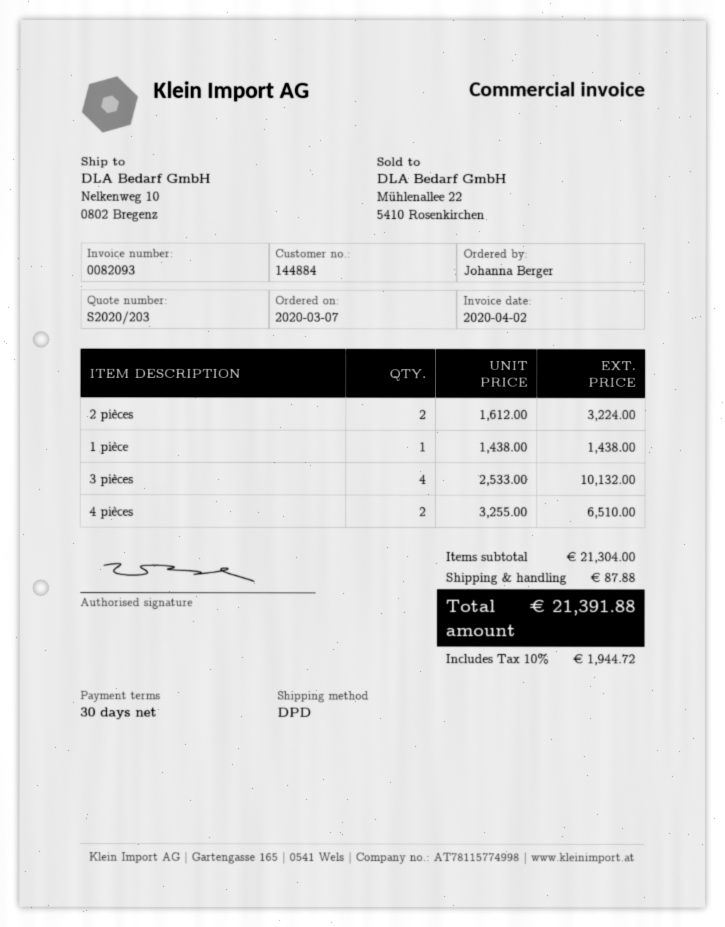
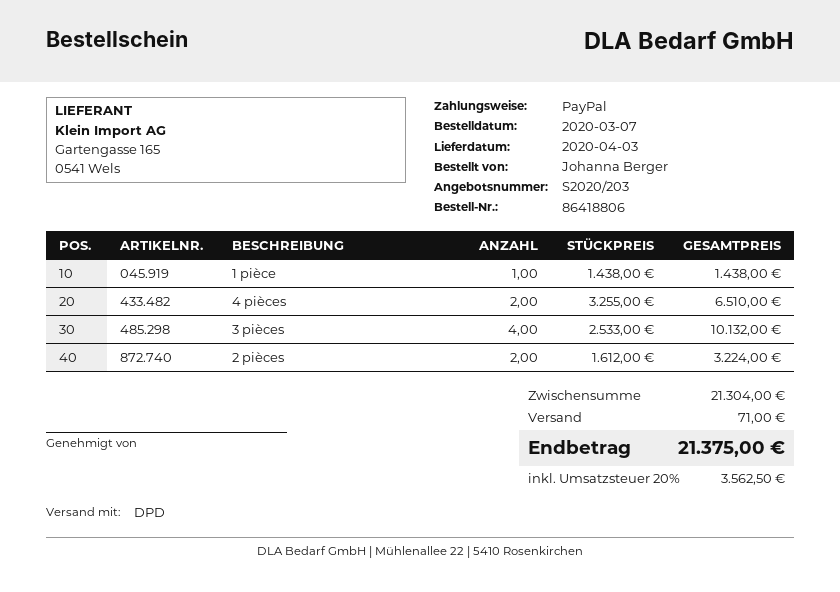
shipping: 87.88 -> 71.00
tax: 10% = 1944.72 -> 20% = 3562.50
total: 21391.88 -> 21375.00

